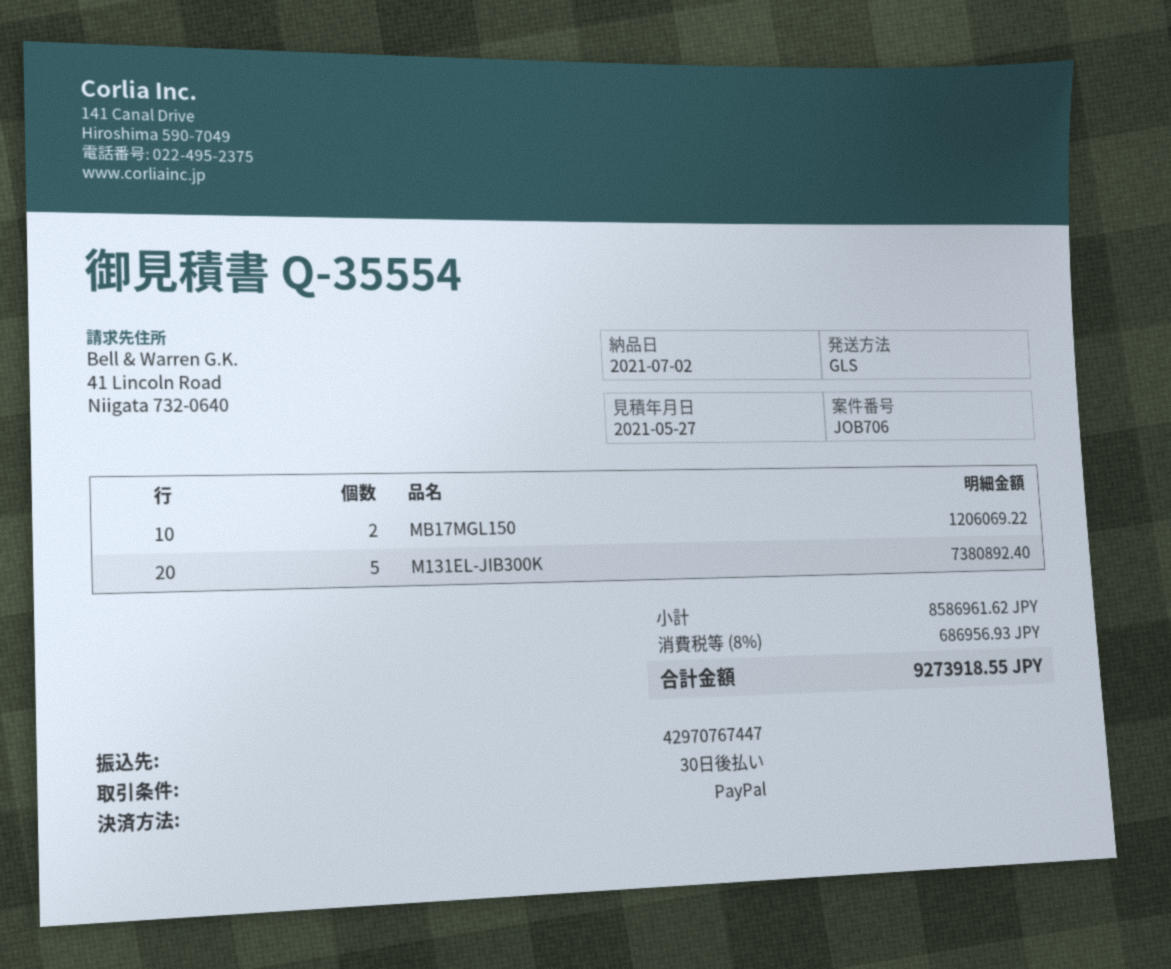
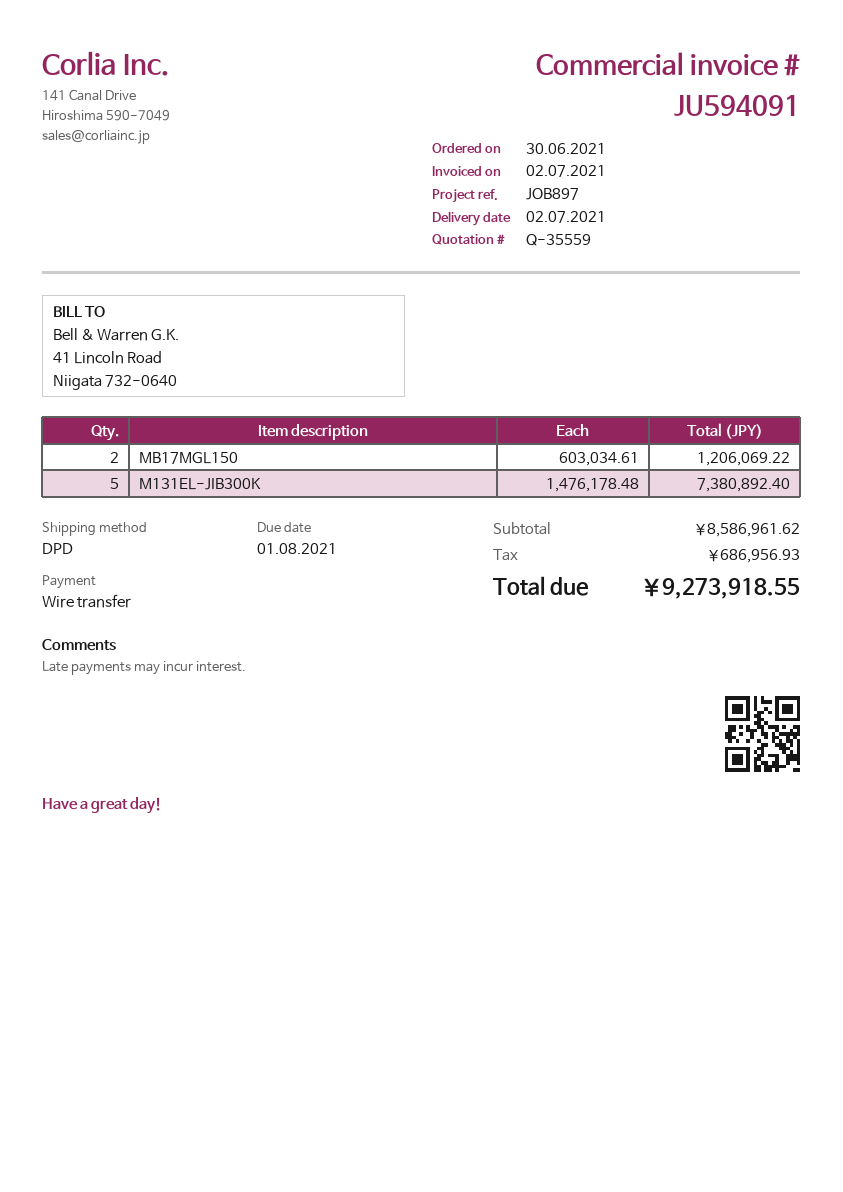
quote number: Q-35554 -> Q-35559
reference: JOB706 -> JOB897
payment method: PayPal -> bank transfer
shipping method: GLS -> DPD

